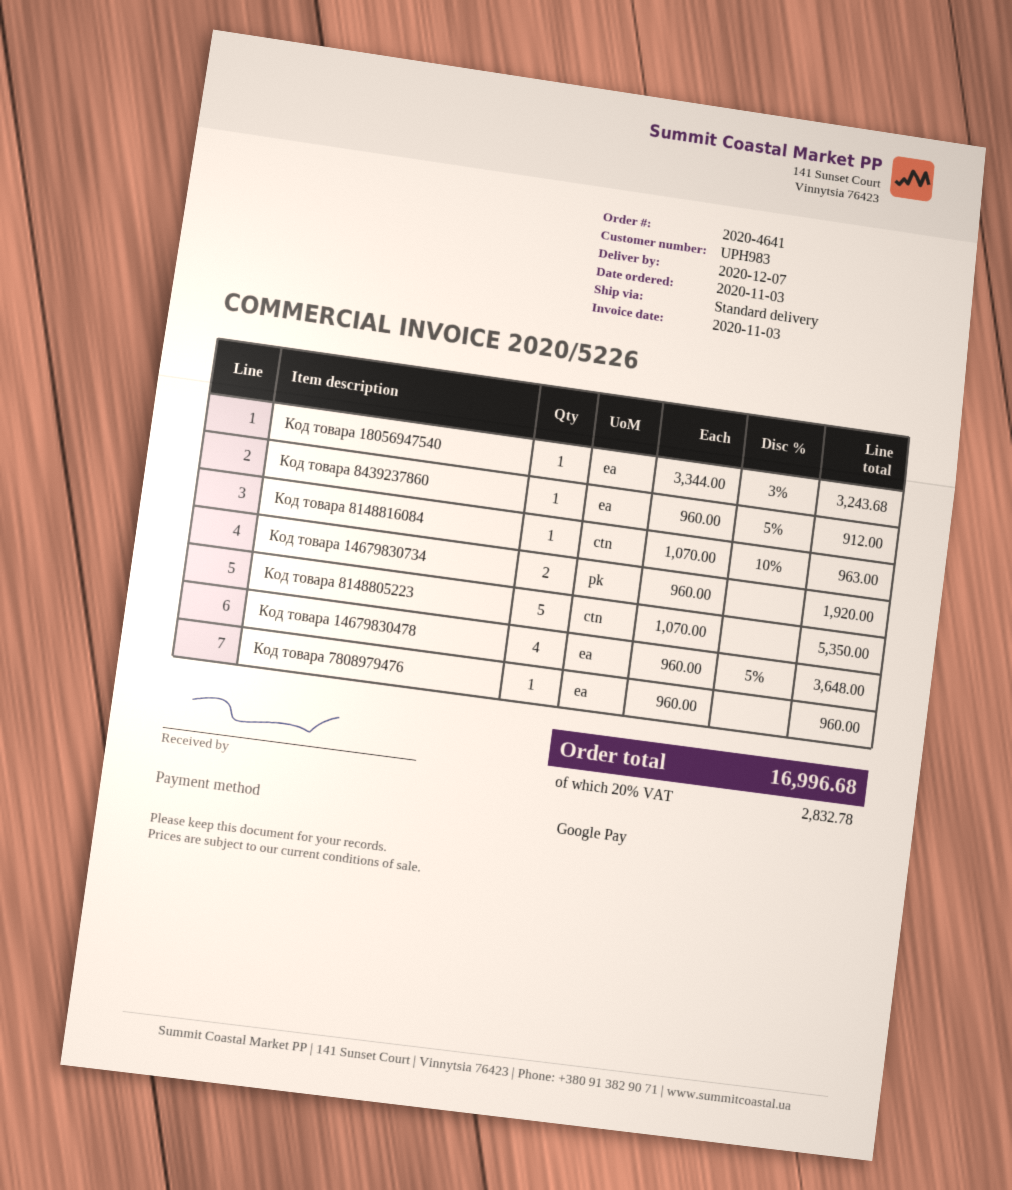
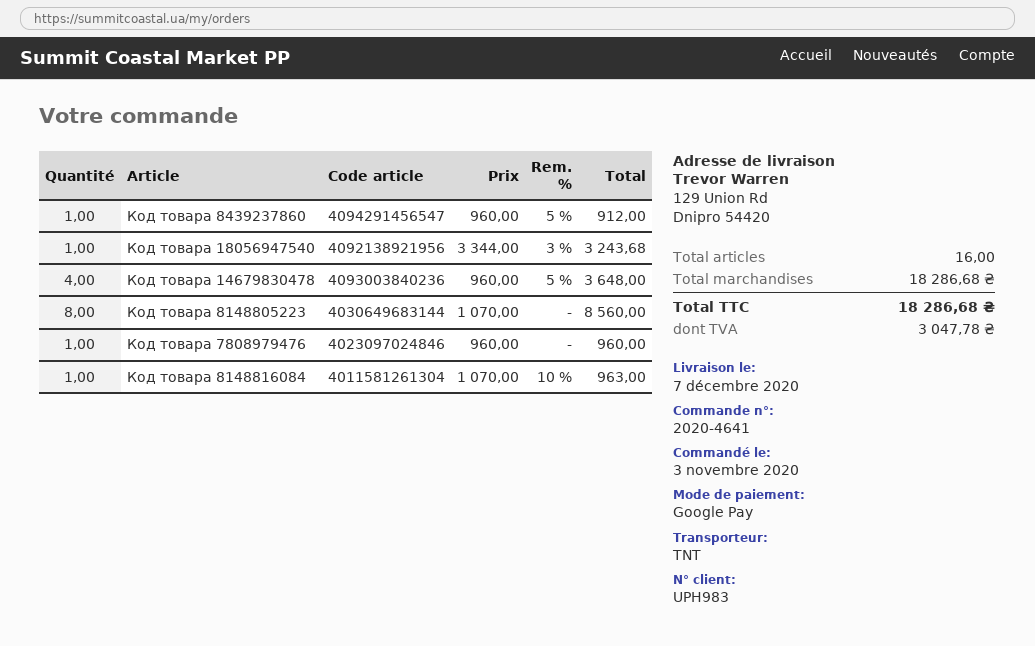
shipping method: standard -> TNT
Код товара 14679830734: 2 x 960.00 = 1920.00 -> none
Код товара 8148805223: 5 x 1070.00 = 5350.00 -> 8 x 1070.00 = 8560.00
tax: 2832.78 -> 3047.78
total: 16996.68 -> 18286.68

